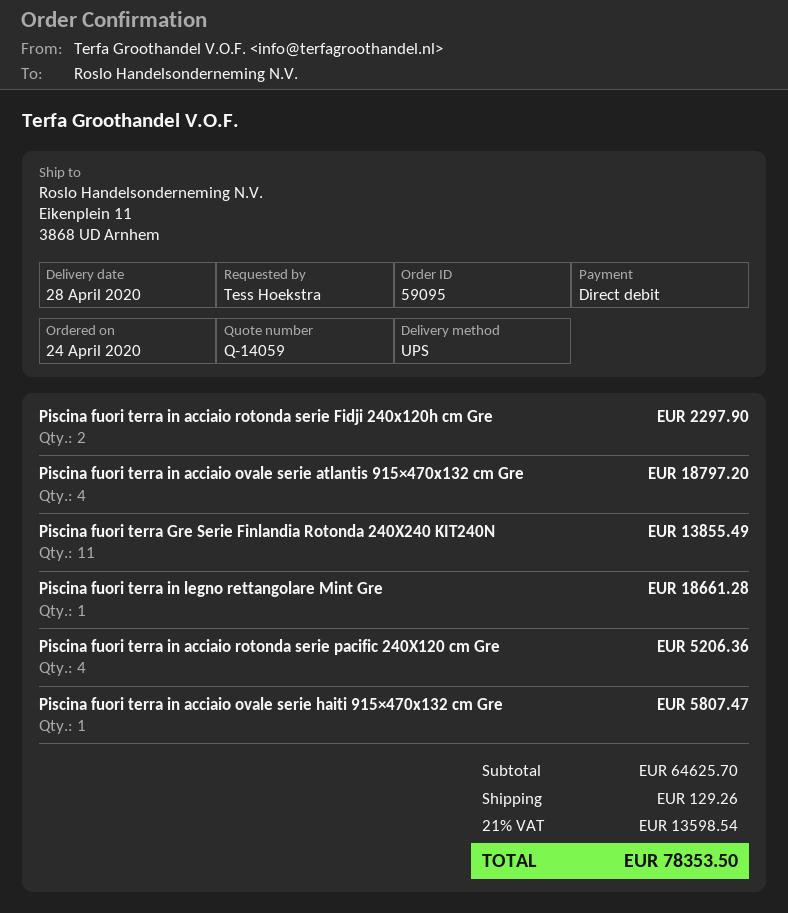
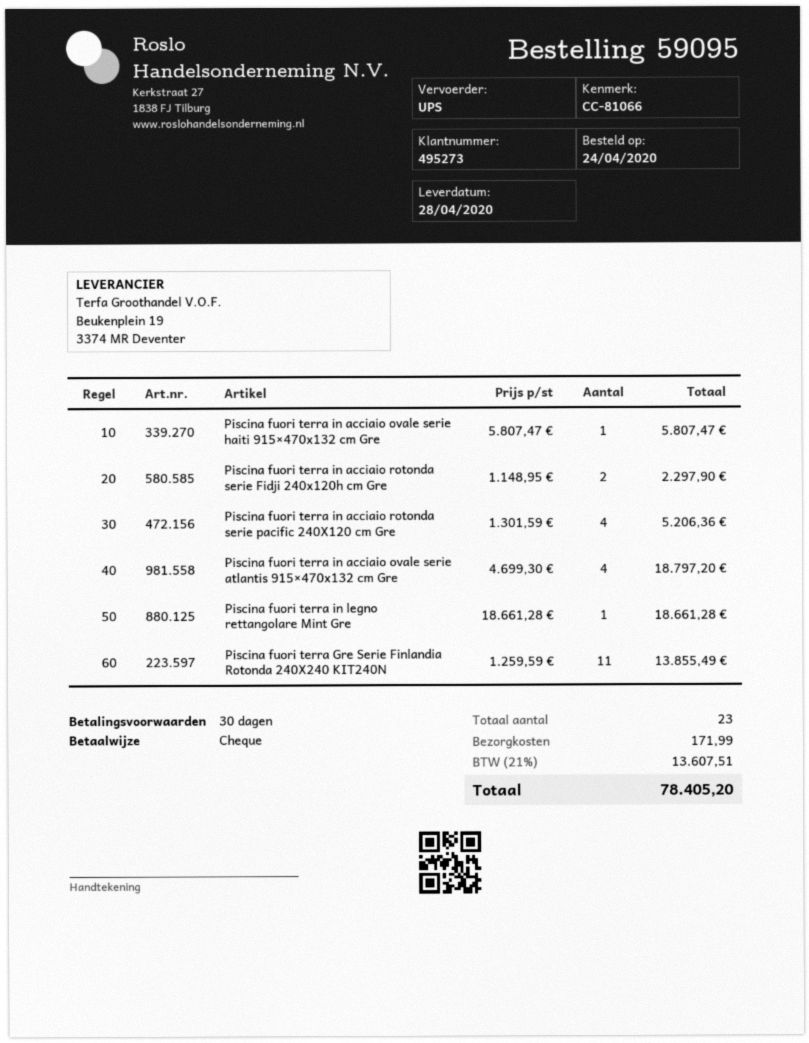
payment method: direct debit -> cheque
shipping: 129.26 -> 171.99
tax: 21% = 13598.54 -> 21% = 13607.51
total: 78353.50 -> 78405.20

